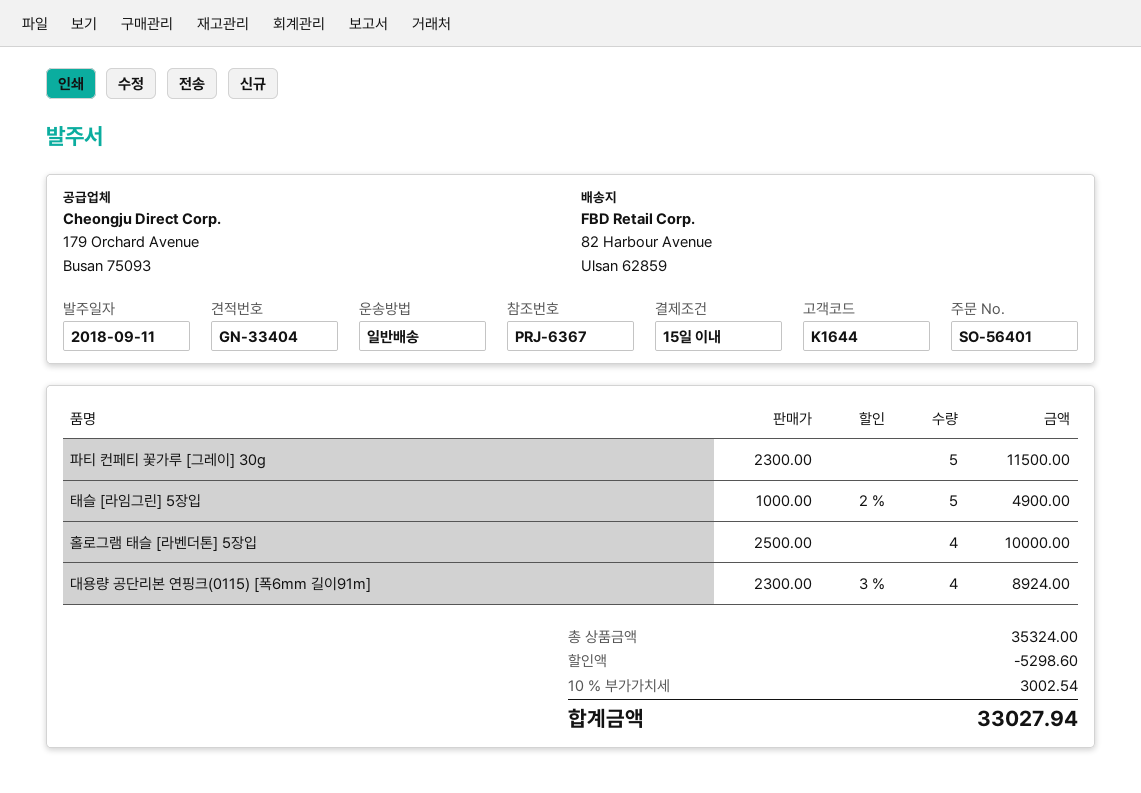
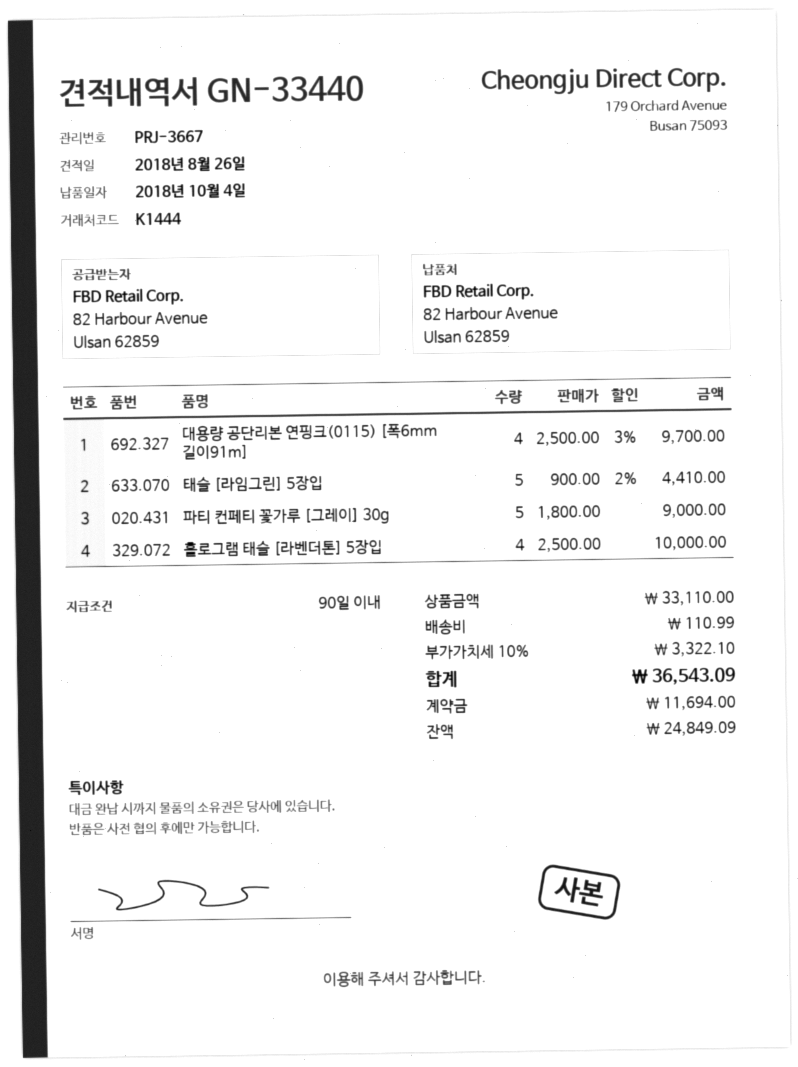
quote number: GN-33404 -> GN-33440
payment terms: 15 days -> 90 days
customer number: K1644 -> K1444
reference: PRJ-6367 -> PRJ-3667
파티 컨페티 꽃가루 [그레이] 30g: 5 x 2300.00 = 11500.00 -> 5 x 1800.00 = 9000.00
태슬 [라임그린] 5장입: 5 x 1000.00 - 2% = 4900.00 -> 5 x 900.00 - 2% = 4410.00
대용량 공단리본 연핑크(0115) [폭6mm 길이91m]: 4 x 2300.00 - 3% = 8924.00 -> 4 x 2500.00 - 3% = 9700.00
subtotal: 35324.00 -> 33110.00
discount: 5298.60 -> none
shipping: none -> 110.99
tax: 10% = 3002.54 -> 10% = 3322.10
total: 33027.94 -> 36543.09

